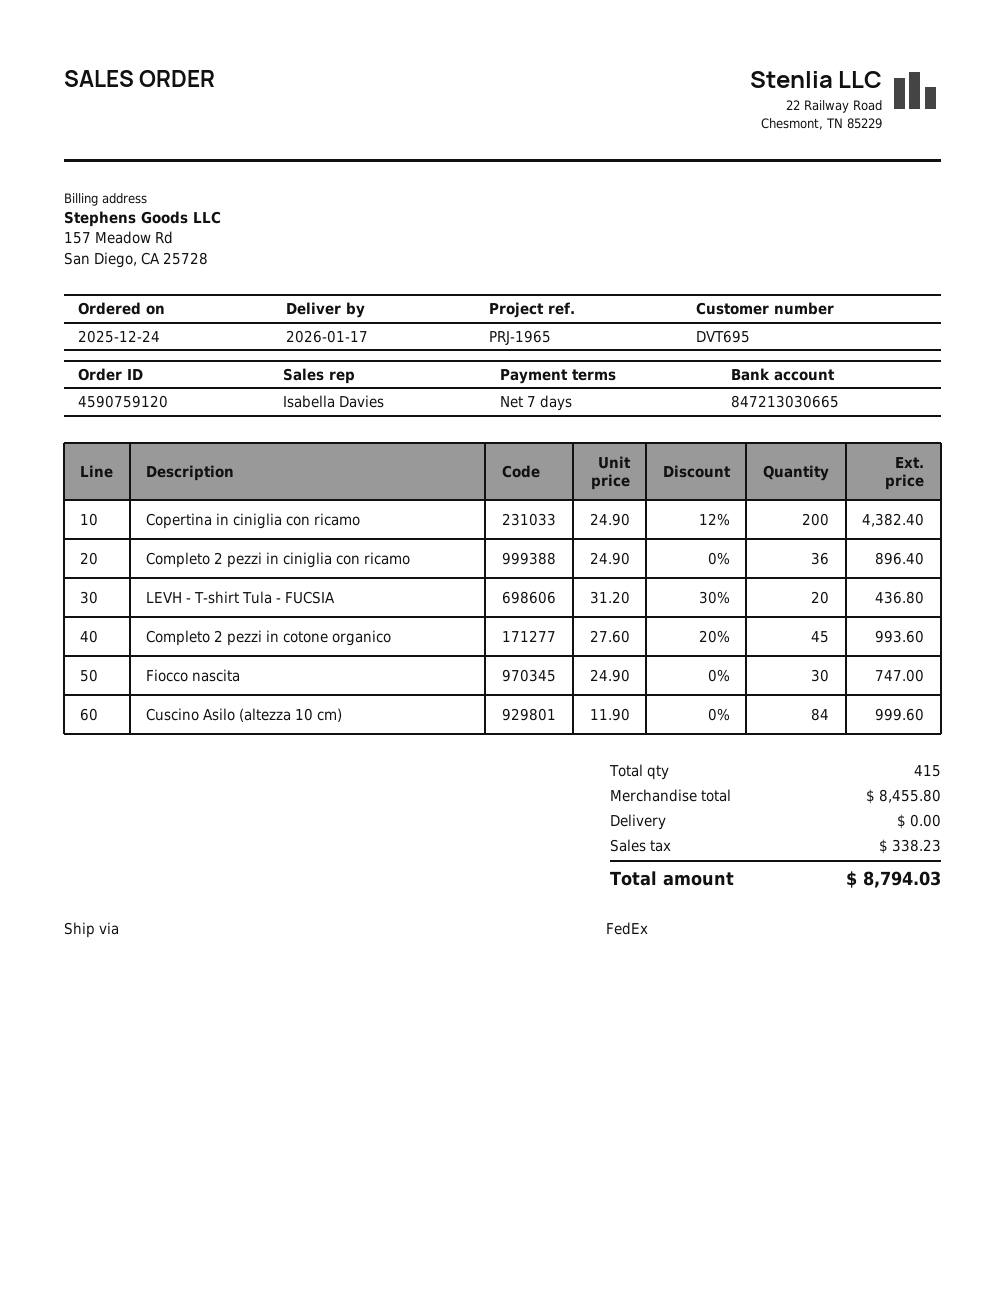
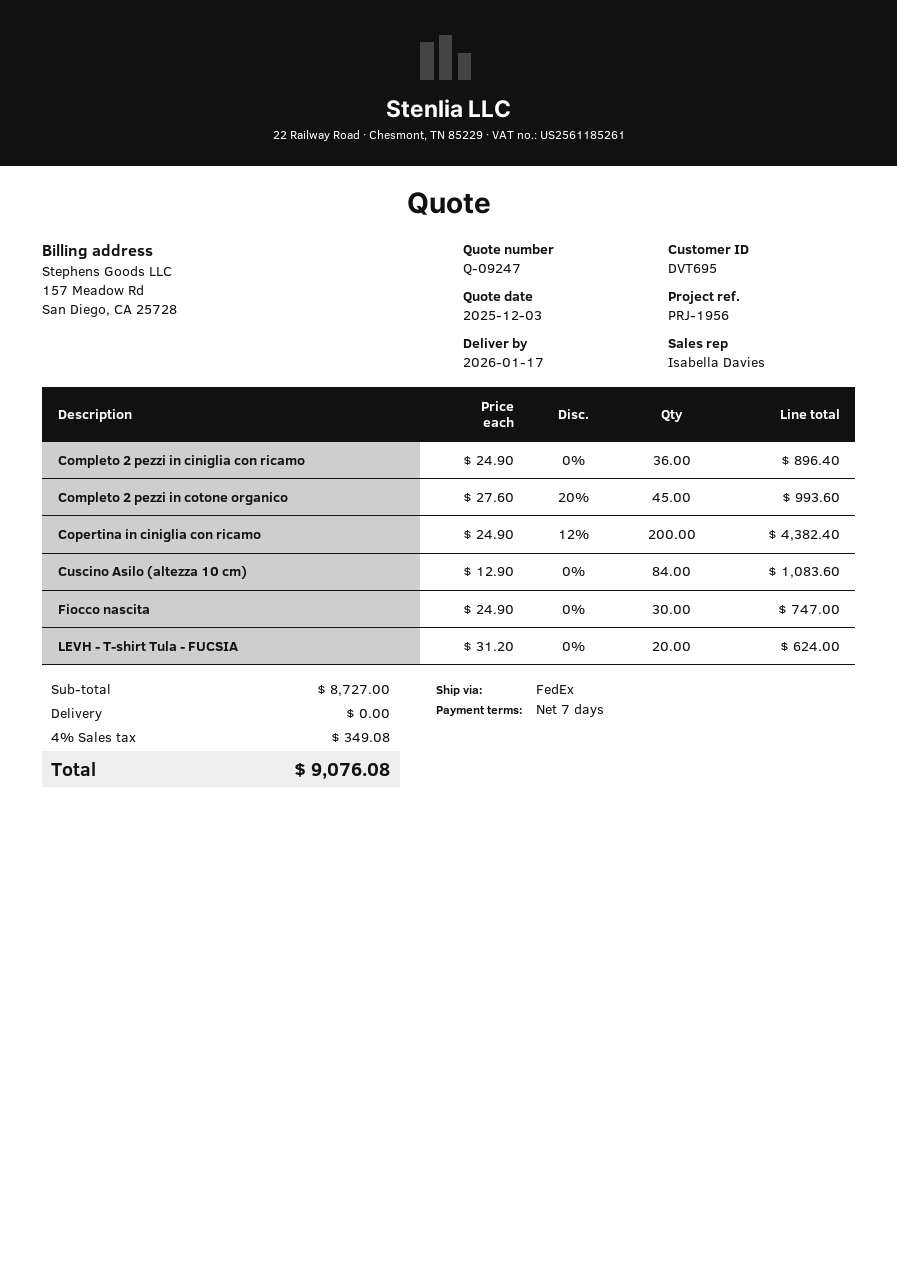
reference: PRJ-1965 -> PRJ-1956
LEVH - T-shirt Tula - FUCSIA: 20 x 31.20 - 30% = 436.80 -> 20 x 31.20 = 624.00
Cuscino Asilo (altezza 10 cm): 84 x 11.90 = 999.60 -> 84 x 12.90 = 1083.60
subtotal: 8455.80 -> 8727.00
tax: 338.23 -> 349.08
total: 8794.03 -> 9076.08

